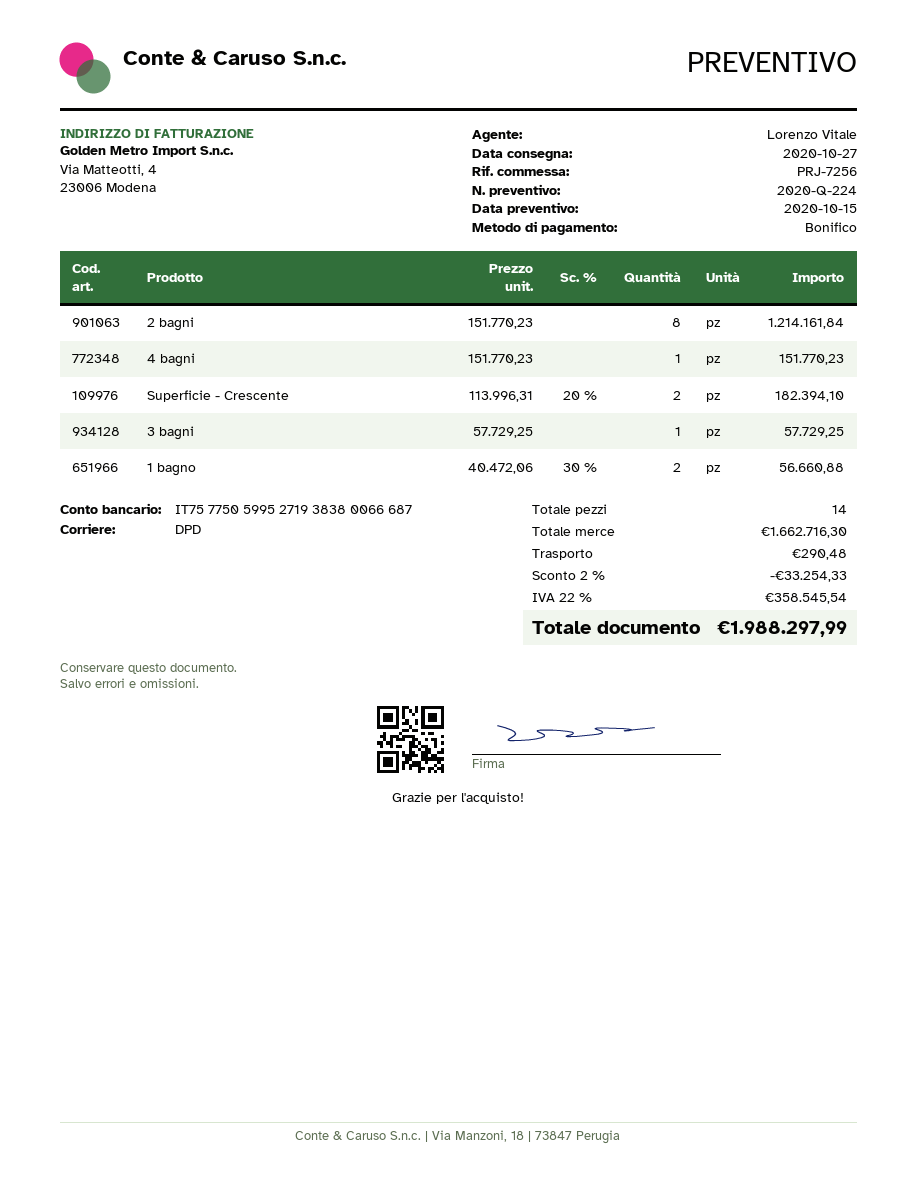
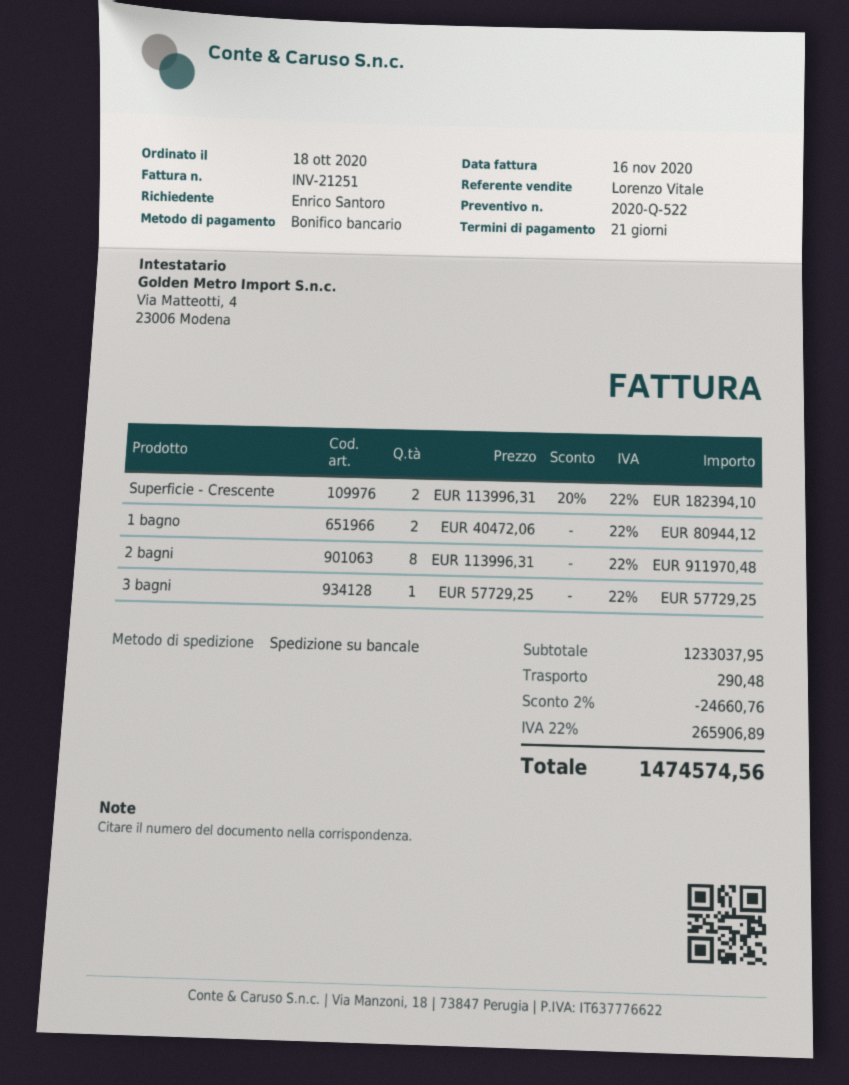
quote number: 2020-Q-224 -> 2020-Q-522
shipping method: DPD -> pallet freight
2 bagni: 8 x 151770.23 = 1214161.84 -> 8 x 113996.31 = 911970.48
4 bagni: 1 x 151770.23 = 151770.23 -> none
1 bagno: 2 x 40472.06 - 30% = 56660.88 -> 2 x 40472.06 = 80944.12
subtotal: 1662716.30 -> 1233037.95
discount: 2% = 33254.33 -> 2% = 24660.76
tax: 22% = 358545.54 -> 22% = 265906.89
total: 1988297.99 -> 1474574.56

